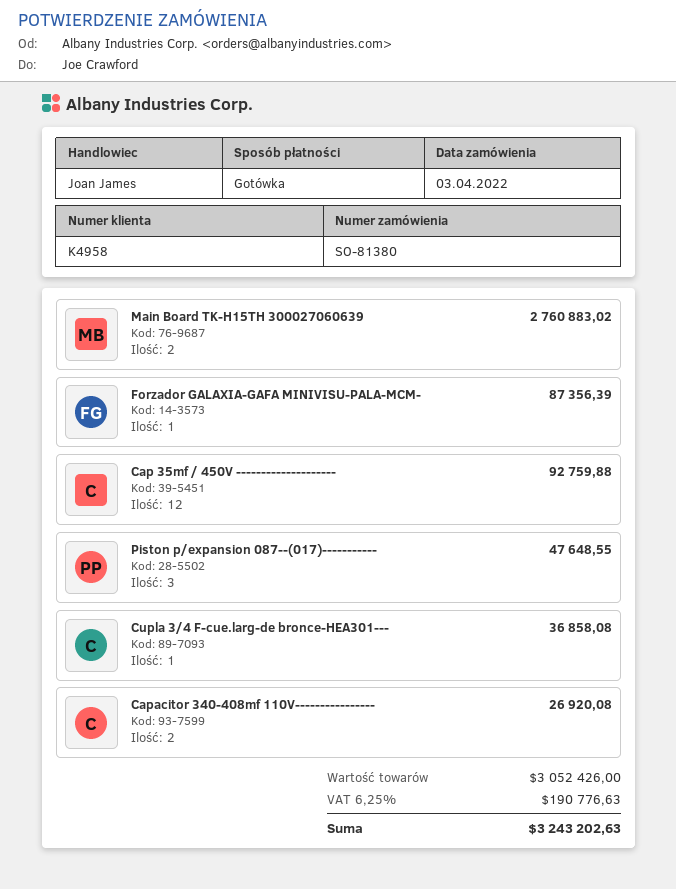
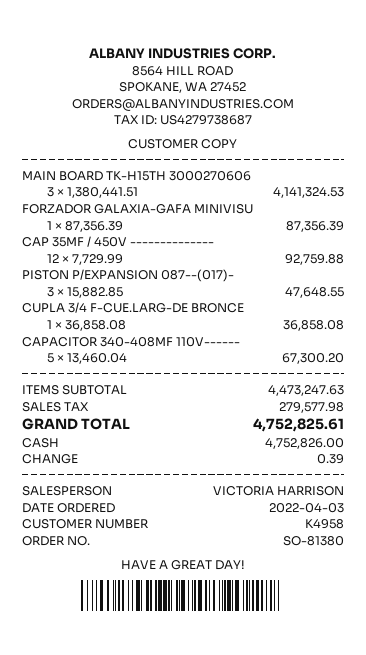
sales rep: Joan James -> VICTORIA HARRISON
Main Board TK-H15TH 300027060639: 2 for 2760883.02 -> 3 for 4141324.53
Capacitor 340-408mf 110V----------------: 2 for 26920.08 -> 5 for 67300.20
subtotal: 3052426.00 -> 4473247.63
tax: 190776.63 -> 279577.98
total: 3243202.63 -> 4752825.61

